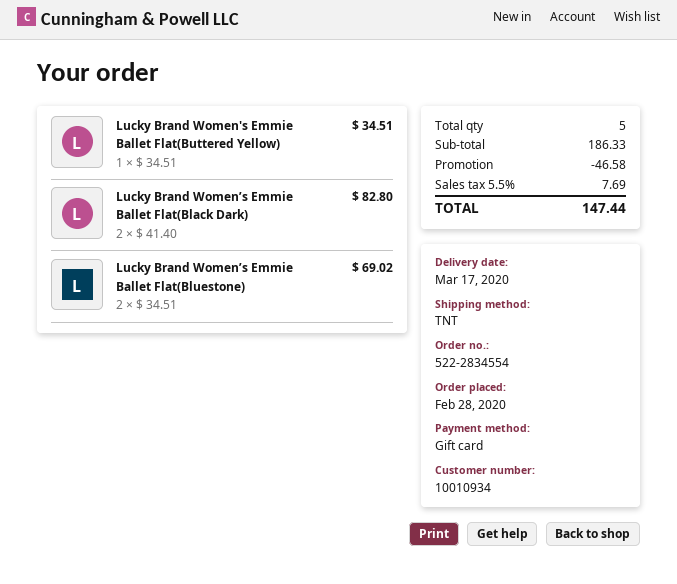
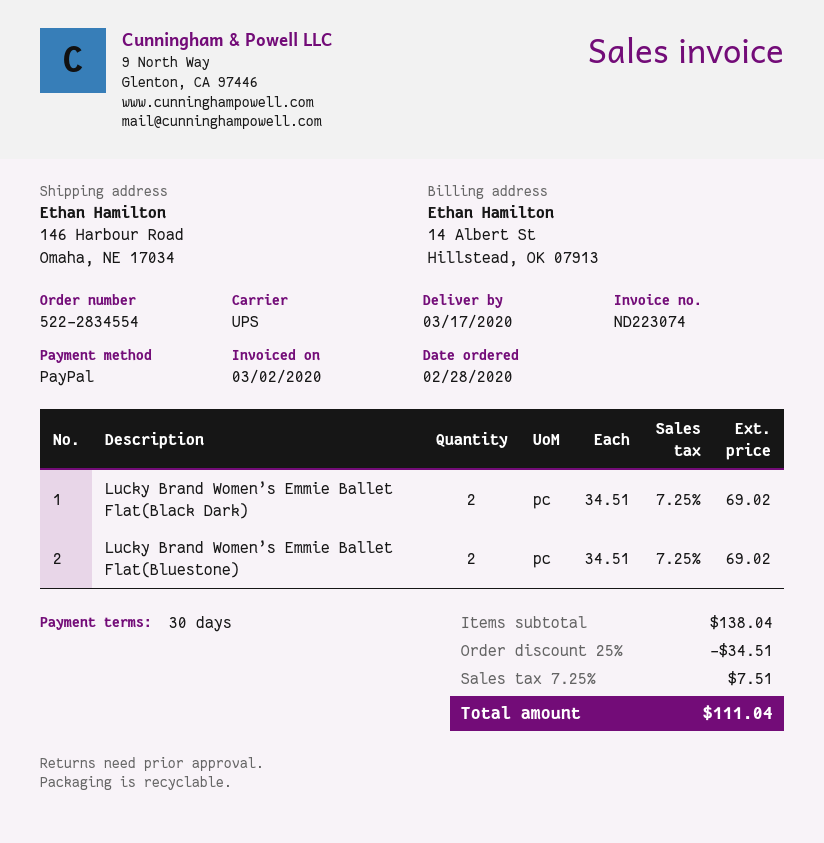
payment method: gift card -> PayPal
shipping method: TNT -> UPS
Lucky Brand Women's Emmie Ballet Flat(Buttered Yellow): 1 x 34.51 = 34.51 -> none
Lucky Brand Women’s Emmie Ballet Flat(Black Dark): 2 x 41.40 = 82.80 -> 2 x 34.51 = 69.02
subtotal: 186.33 -> 138.04
discount: 46.58 -> 34.51
tax: 5.5% = 7.69 -> 7.25% = 7.51
total: 147.44 -> 111.04

